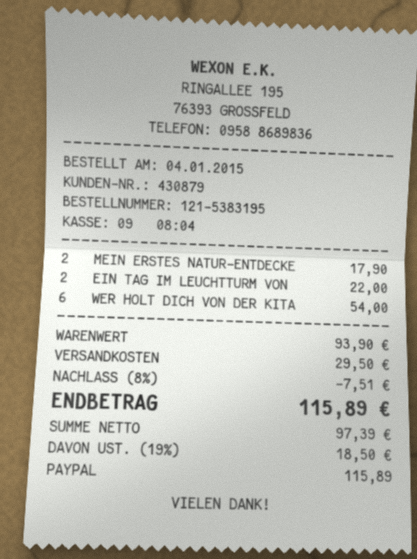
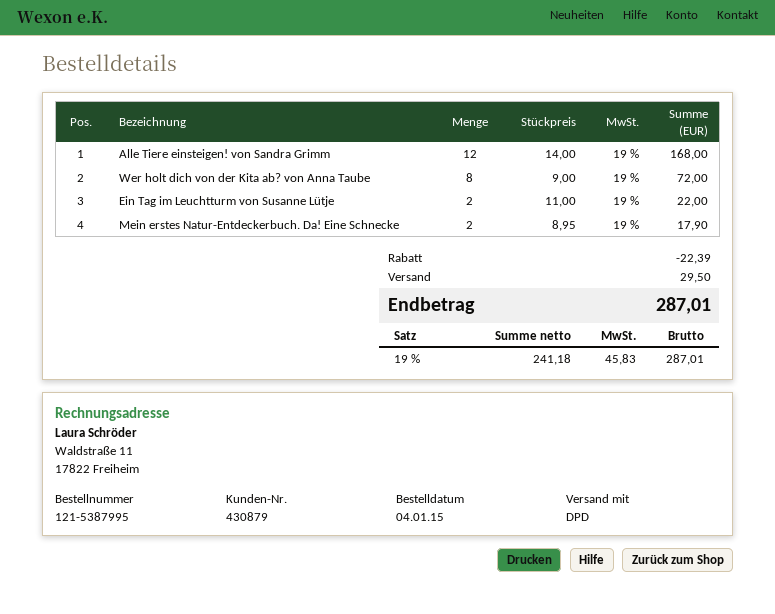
order number: 121-5383195 -> 121-5387995
WER HOLT DICH VON DER KITA: 6 for 54.00 -> 8 for 72.00
Alle Tiere einsteigen! von Sandra Grimm: none -> 12 for 168.00
discount: 7.51 -> 22.39
net: 97.39 -> 241.18
tax: 19% = 18.50 -> 19% = 45.83
total: 115.89 -> 287.01

